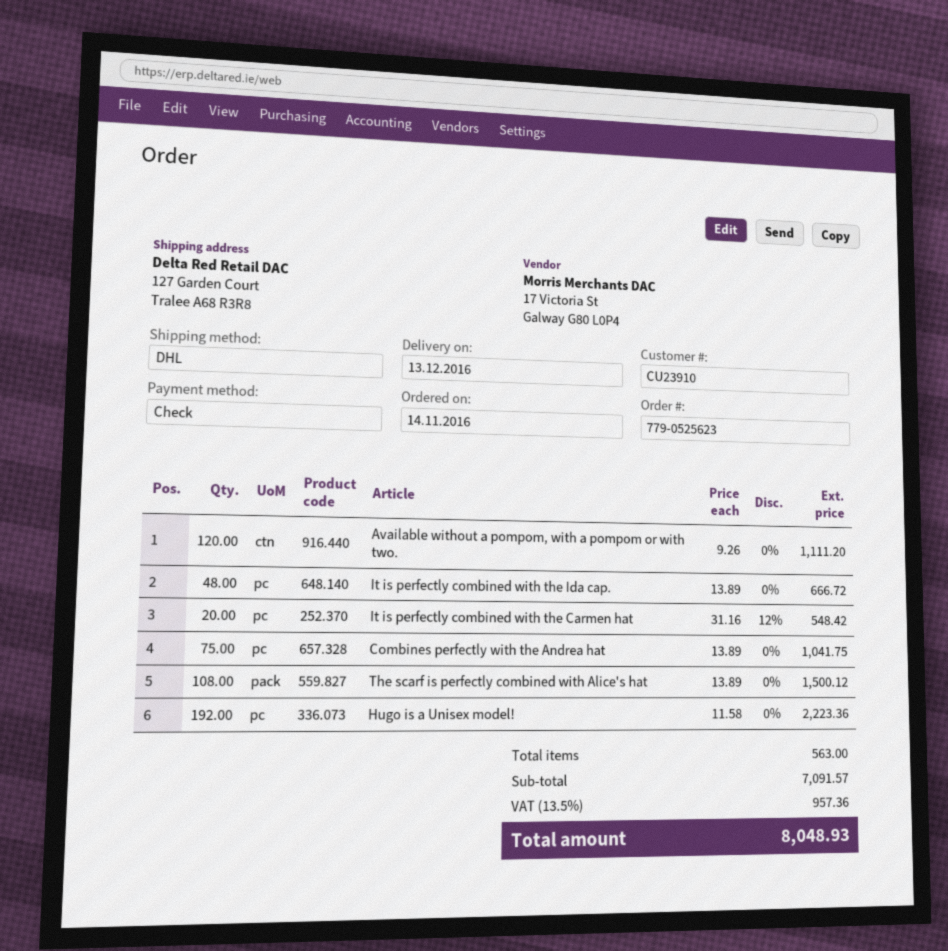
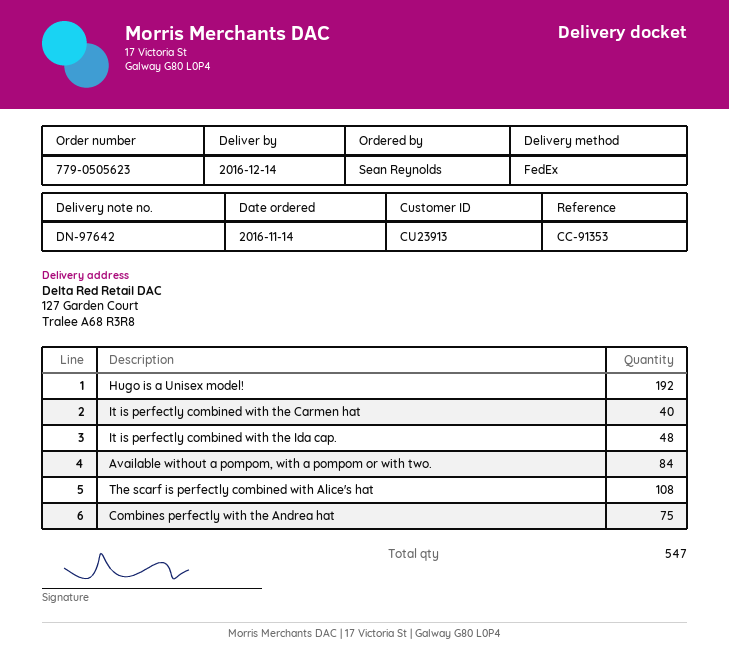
order number: 779-0525623 -> 779-0505623
delivery date: 2016-12-13 -> 2016-12-14
customer number: CU23910 -> CU23913
shipping method: DHL -> FedEx
Available without a pompom, with a pompom or with two.: 120 -> 84
It is perfectly combined with the Carmen hat: 20 -> 40
total quantity: 563 -> 547

